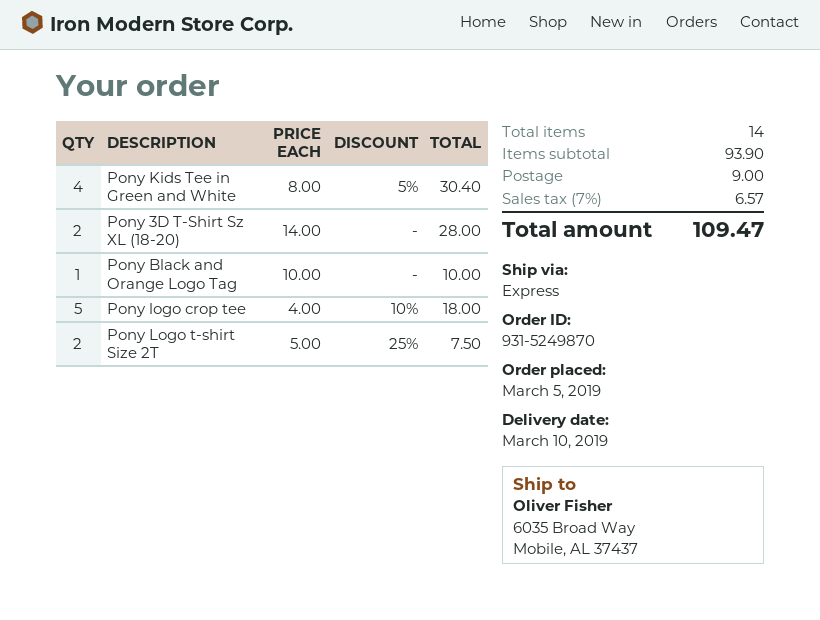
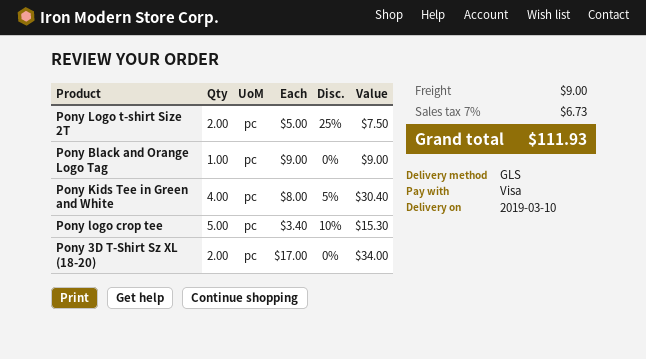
shipping method: express -> GLS
Pony 3D T-Shirt Sz XL (18-20): 2 x 14.00 = 28.00 -> 2 x 17.00 = 34.00
Pony Black and Orange Logo Tag: 1 x 10.00 = 10.00 -> 1 x 9.00 = 9.00
Pony logo crop tee: 5 x 4.00 - 10% = 18.00 -> 5 x 3.40 - 10% = 15.30
tax: 7% = 6.57 -> 7% = 6.73
total: 109.47 -> 111.93

